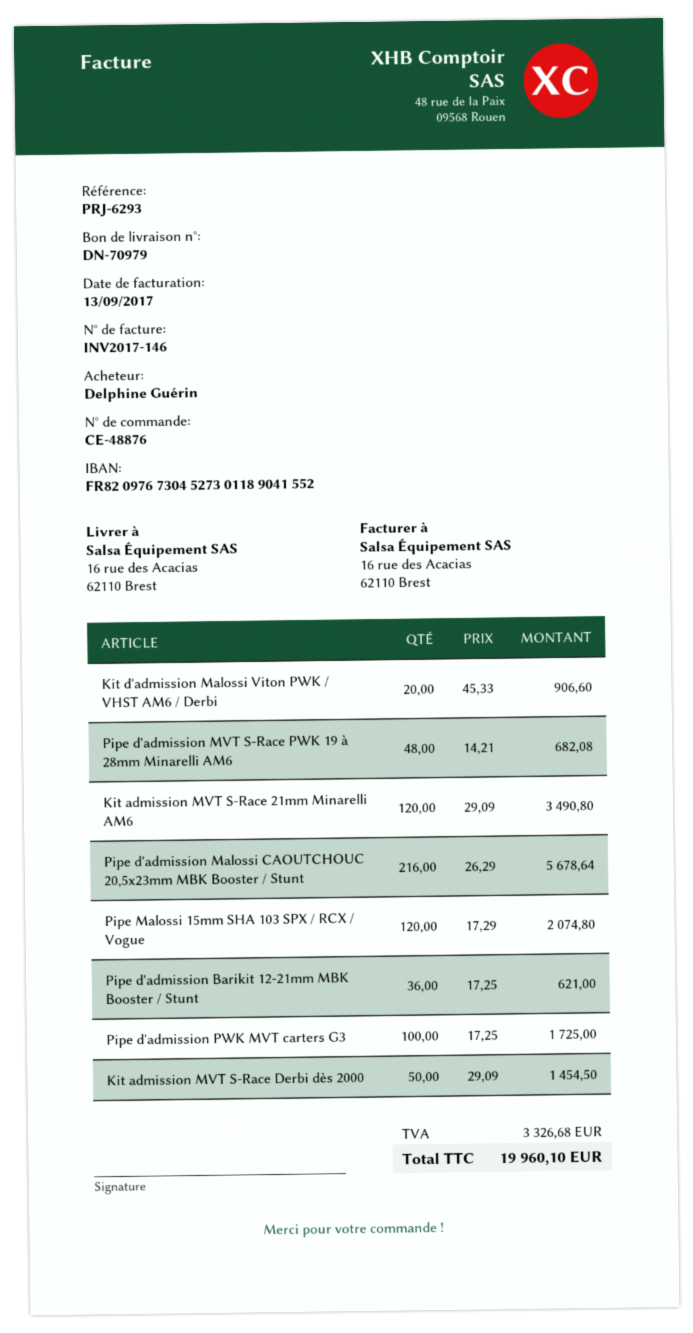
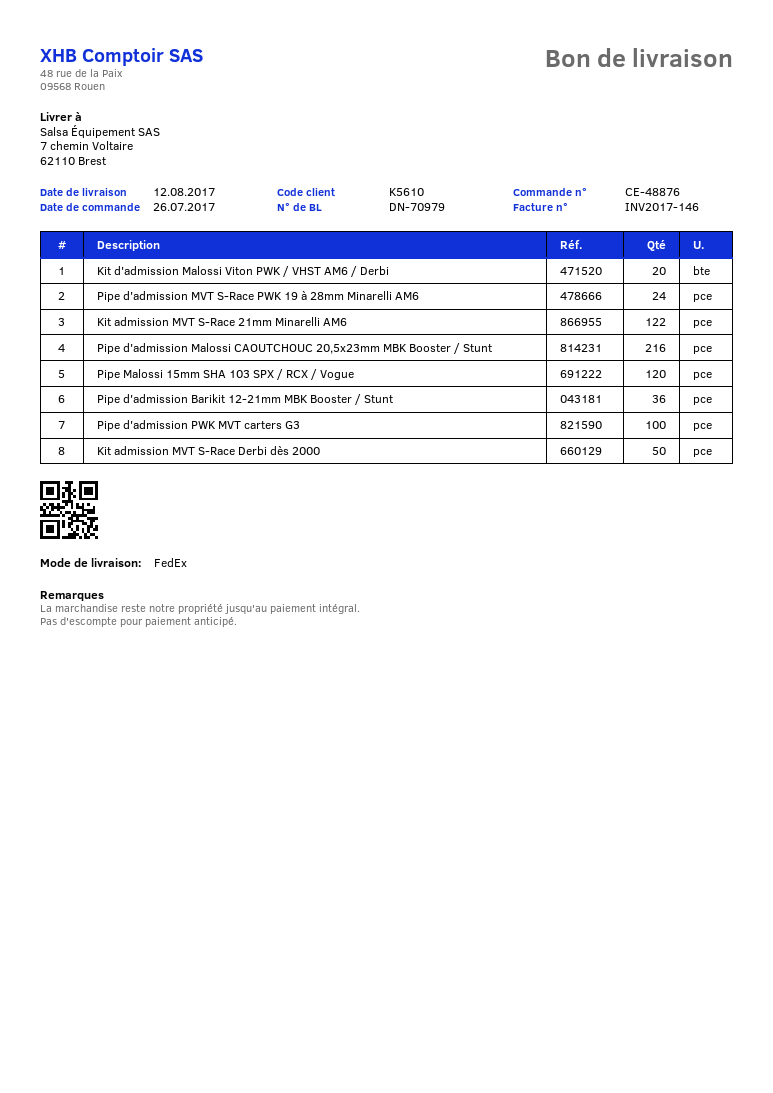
ship to: 16 rue des Acacias, 62110 Brest -> 7 chemin Voltaire, 62110 Brest
Pipe d'admission MVT S-Race PWK 19 à 28mm Minarelli AM6: 48 -> 24
Kit admission MVT S-Race 21mm Minarelli AM6: 120 -> 122

